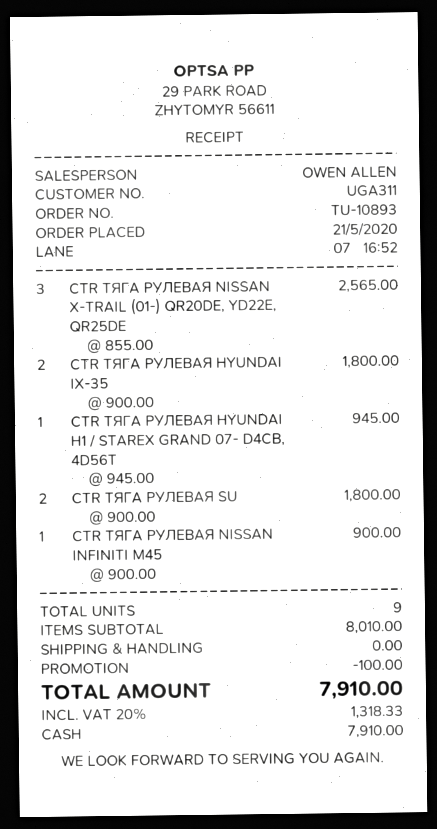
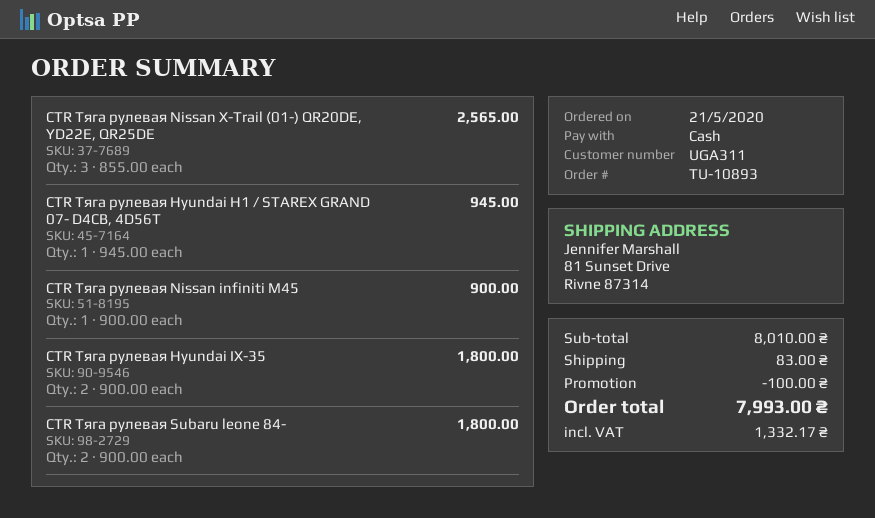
shipping: 0.00 -> 83.00
tax: 1318.33 -> 1332.17
total: 7910.00 -> 7993.00

